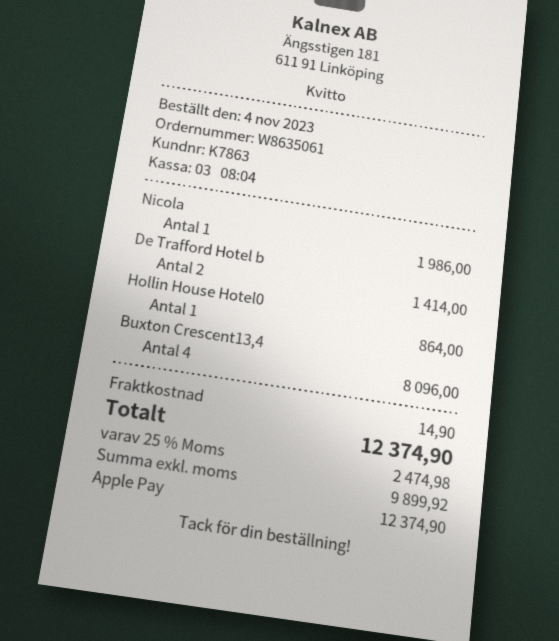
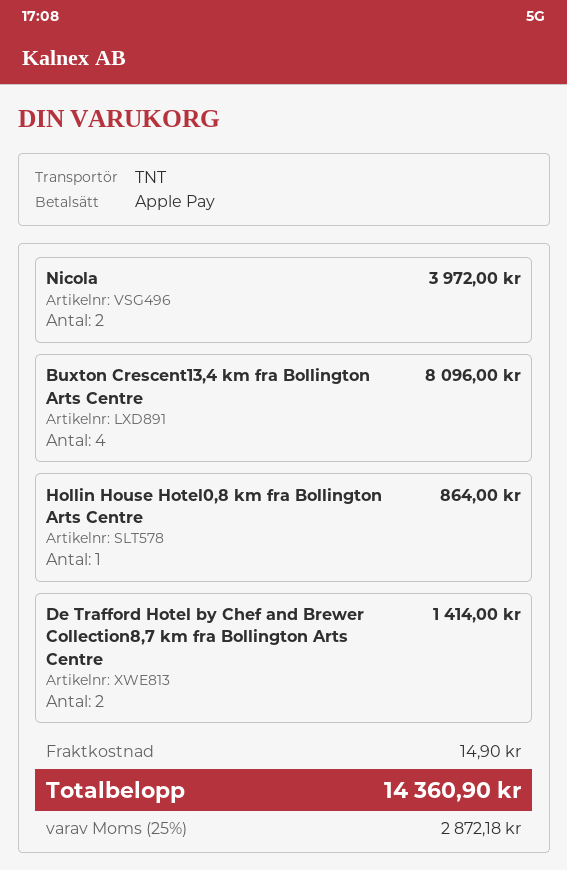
Nicola: 1 for 1986.00 -> 2 for 3972.00
tax: 25% = 2474.98 -> 25% = 2872.18
total: 12374.90 -> 14360.90

